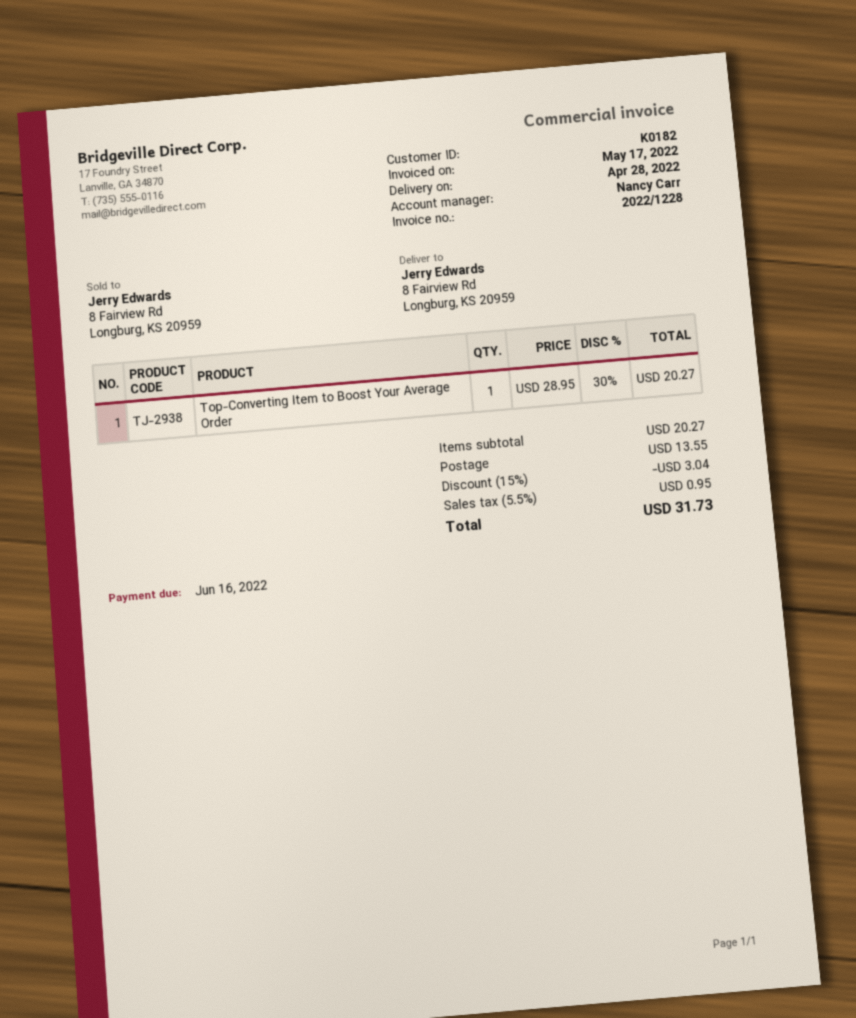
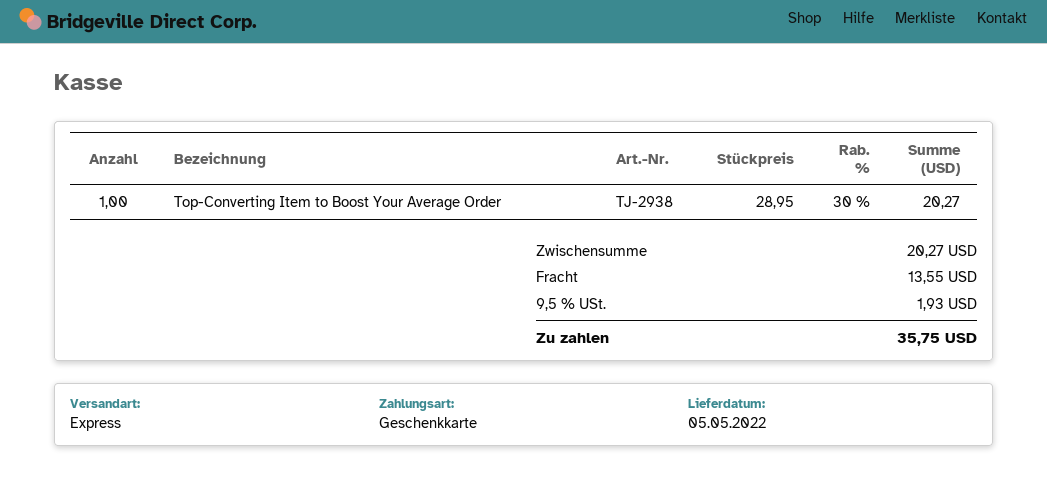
delivery date: 2022-04-28 -> 2022-05-05
discount: 15% = 3.04 -> none
tax: 5.5% = 0.95 -> 9.5% = 1.93
total: 31.73 -> 35.75

